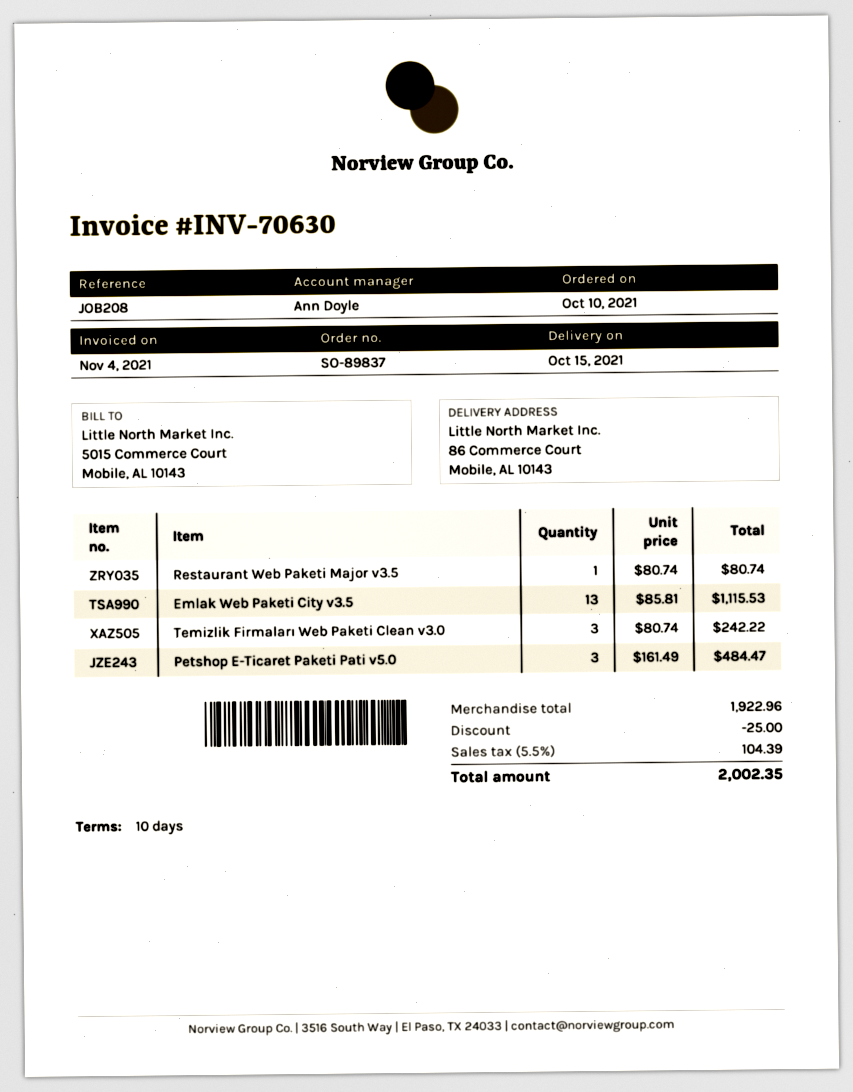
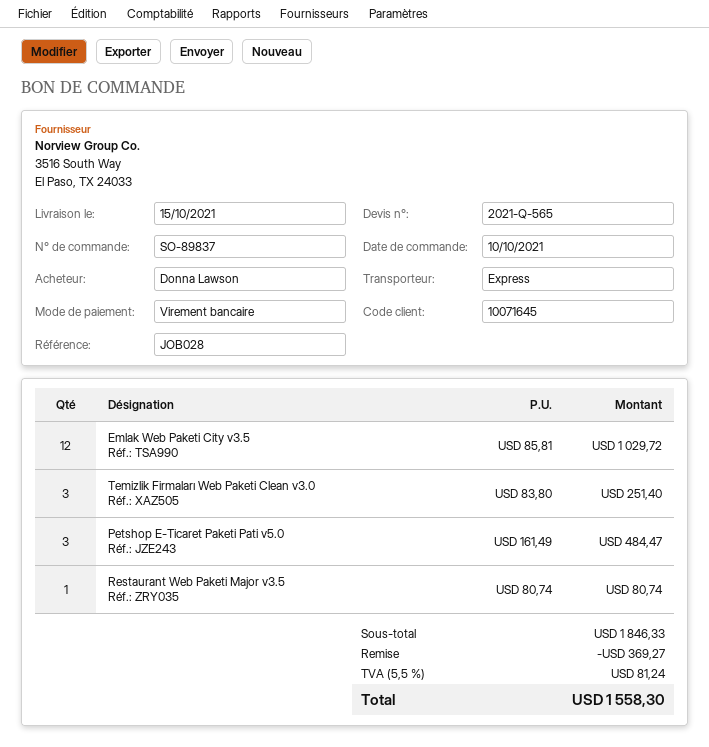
reference: JOB208 -> JOB028
Emlak Web Paketi City v3.5: 13 x 85.81 = 1115.53 -> 12 x 85.81 = 1029.72
Temizlik Firmaları Web Paketi Clean v3.0: 3 x 80.74 = 242.22 -> 3 x 83.80 = 251.40
subtotal: 1922.96 -> 1846.33
discount: 25.00 -> 369.27
tax: 5.5% = 104.39 -> 5.5% = 81.24
total: 2002.35 -> 1558.30

